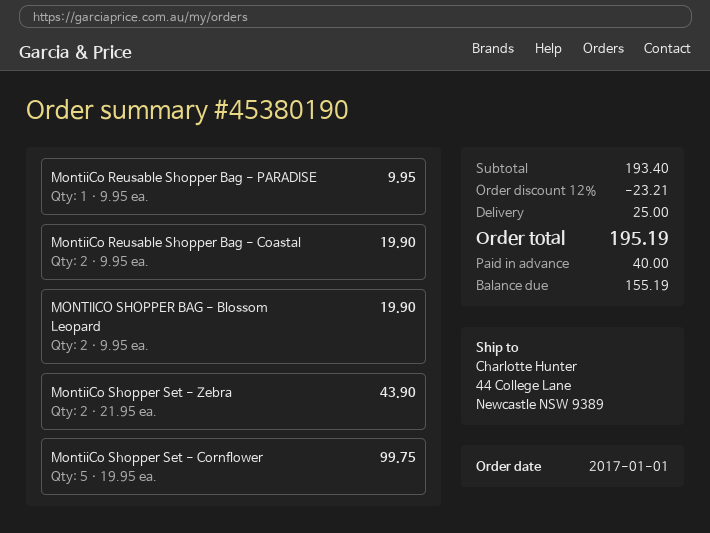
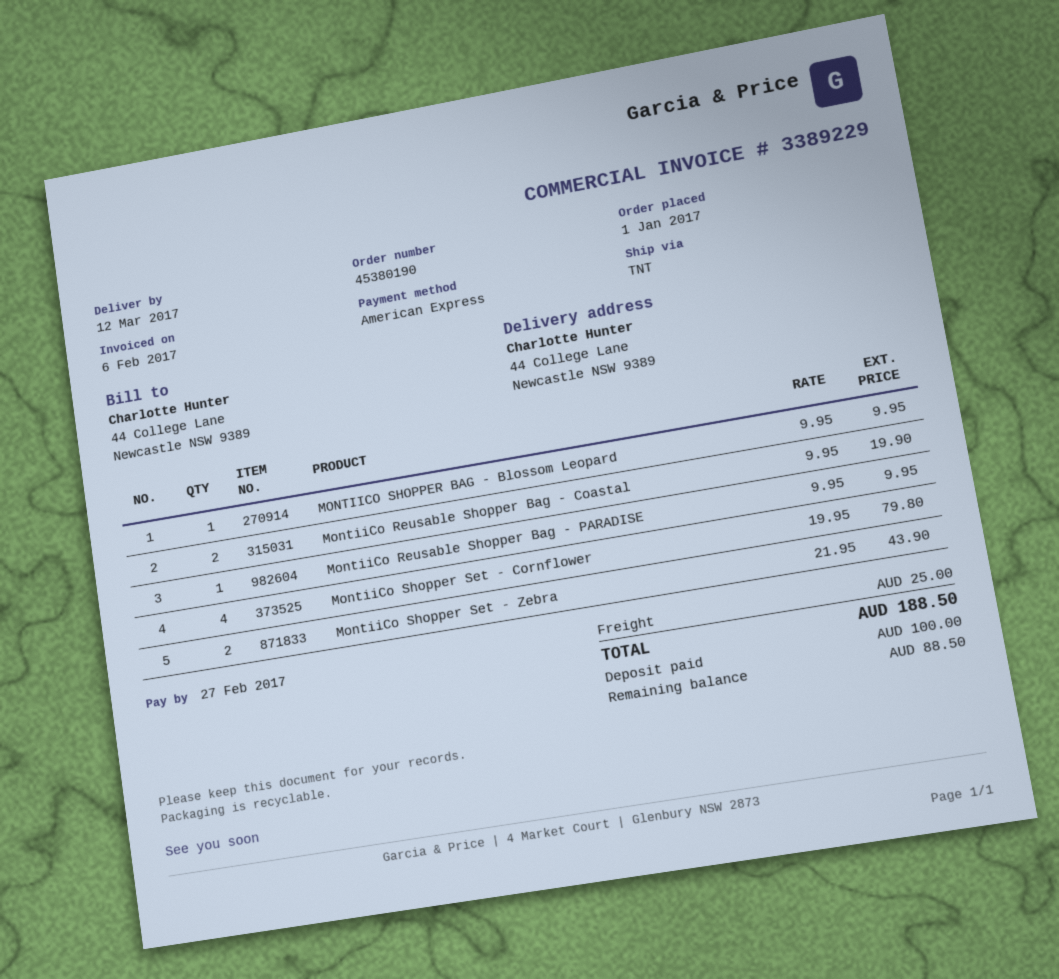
MONTIICO SHOPPER BAG - Blossom Leopard: 2 x 9.95 = 19.90 -> 1 x 9.95 = 9.95
MontiiCo Shopper Set - Cornflower: 5 x 19.95 = 99.75 -> 4 x 19.95 = 79.80
discount: 12% = 23.21 -> none
total: 195.19 -> 188.50
deposit: 40.00 -> 100.00
balance: 155.19 -> 88.50

